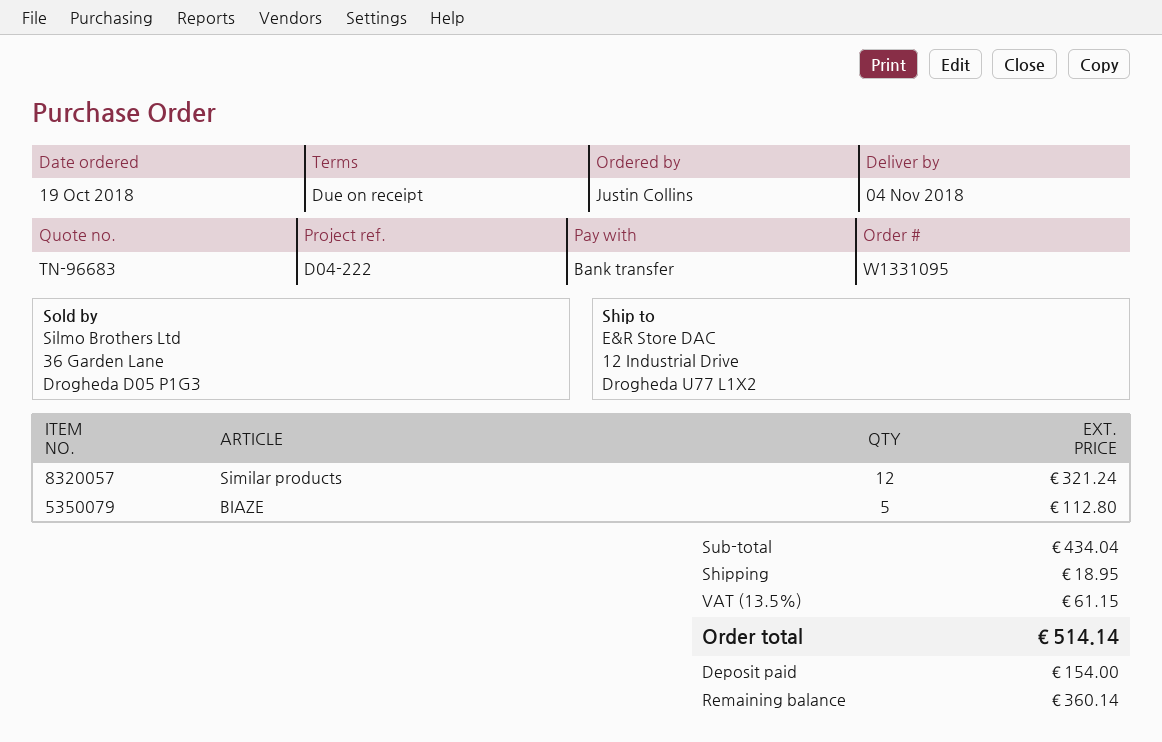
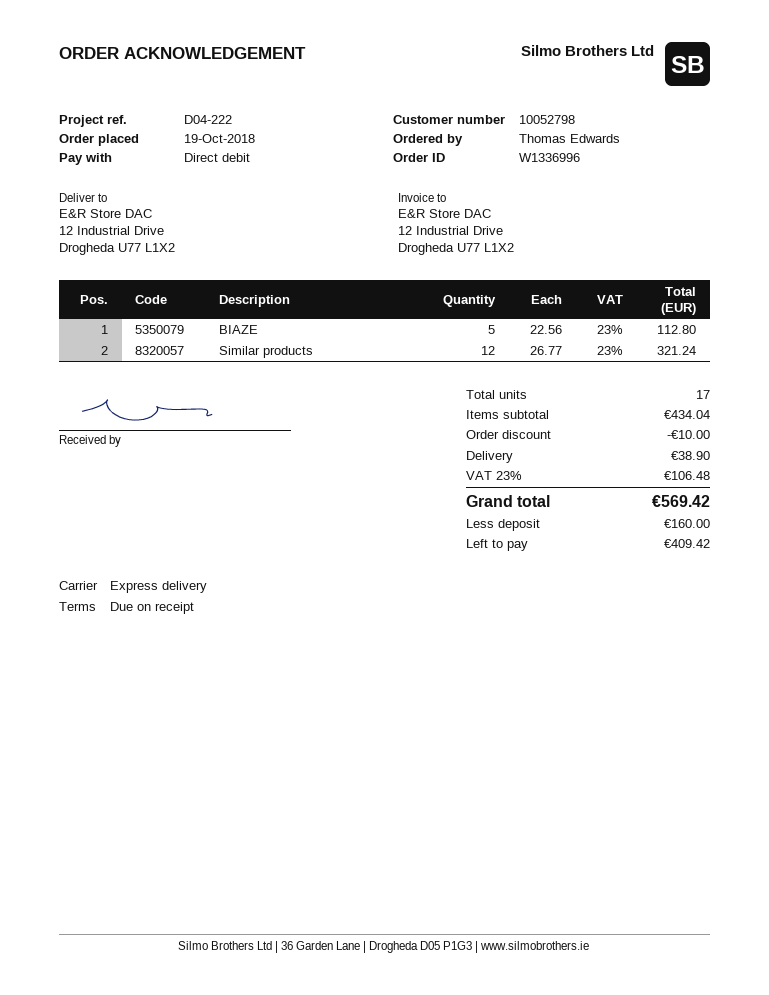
order number: W1331095 -> W1336996
ordered by: Justin Collins -> Thomas Edwards
payment method: bank transfer -> direct debit
discount: none -> 10.00
shipping: 18.95 -> 38.90
tax: 13.5% = 61.15 -> 23% = 106.48
total: 514.14 -> 569.42
deposit: 154.00 -> 160.00
balance: 360.14 -> 409.42

